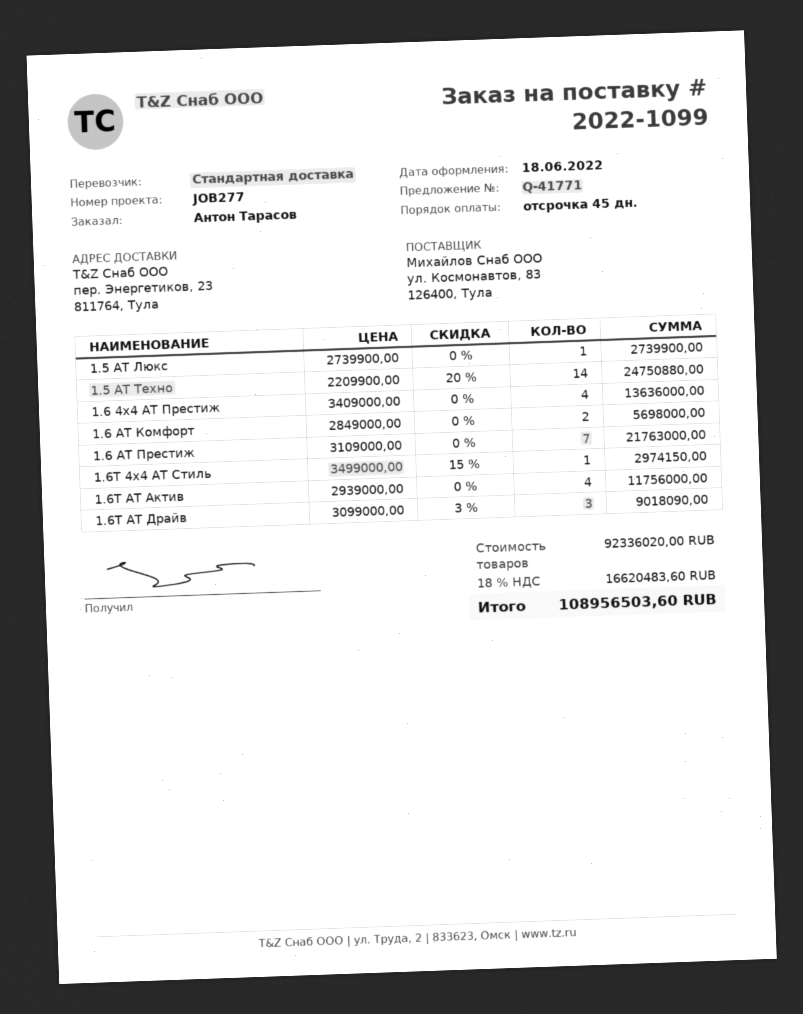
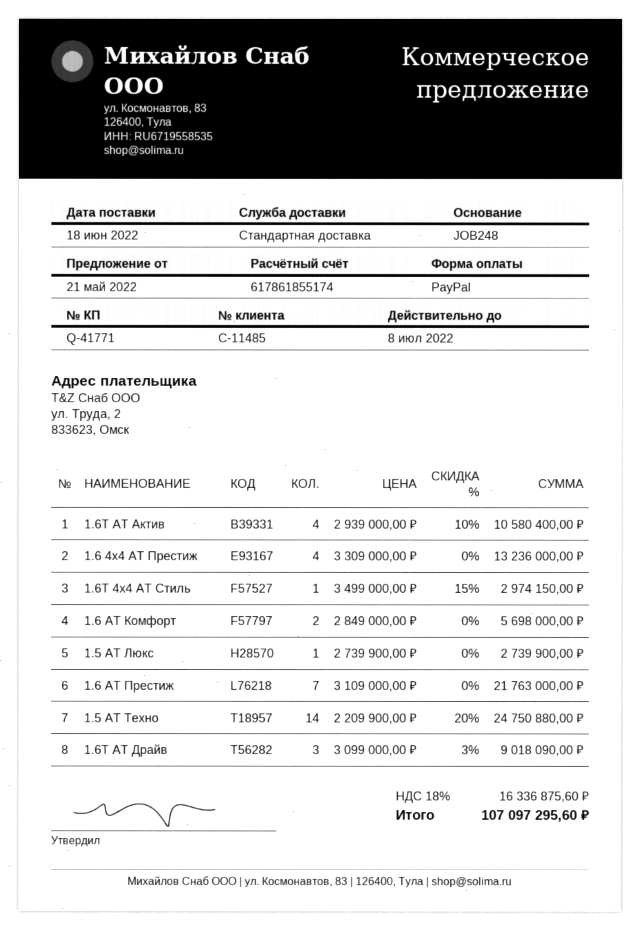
reference: JOB277 -> JOB248
1.6 4x4 AT Престиж: 4 x 3409000.00 = 13636000.00 -> 4 x 3309000.00 = 13236000.00
1.6T AT Актив: 4 x 2939000.00 = 11756000.00 -> 4 x 2939000.00 - 10% = 10580400.00
tax: 18% = 16620483.60 -> 18% = 16336875.60
total: 108956503.60 -> 107097295.60

